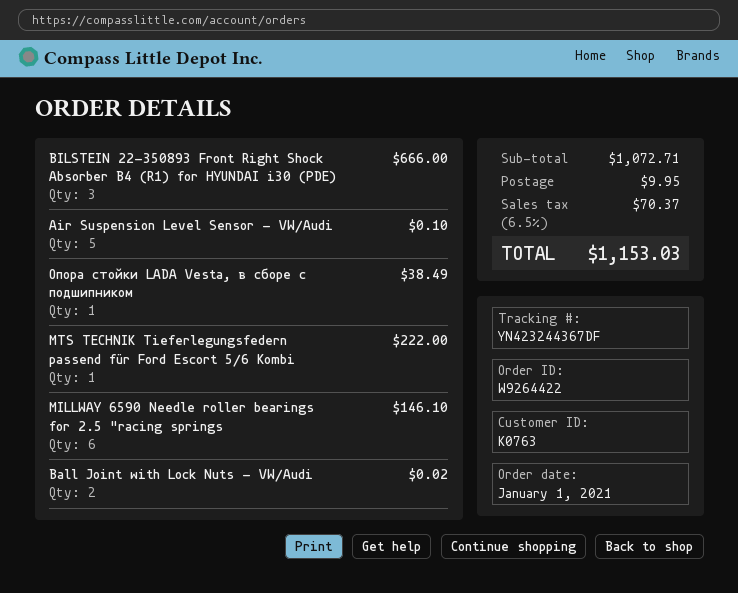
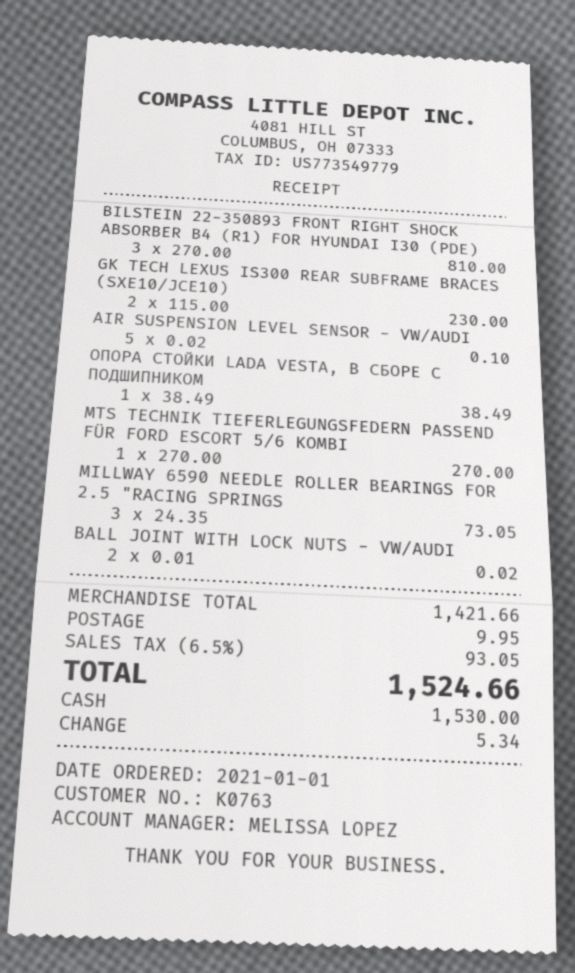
BILSTEIN 22-350893 Front Right Shock Absorber B4 (R1) for HYUNDAI i30 (PDE): 3 for 666.00 -> 3 for 810.00
MTS TECHNIK Tieferlegungsfedern passend für Ford Escort 5/6 Kombi: 1 for 222.00 -> 1 for 270.00
MILLWAY 6590 Needle roller bearings for 2.5 "racing springs: 6 for 146.10 -> 3 for 73.05
GK TECH LEXUS IS300 REAR SUBFRAME BRACES (SXE10/JCE10): none -> 2 for 230.00
subtotal: 1072.71 -> 1421.66
tax: 6.5% = 70.37 -> 6.5% = 93.05
total: 1153.03 -> 1524.66

